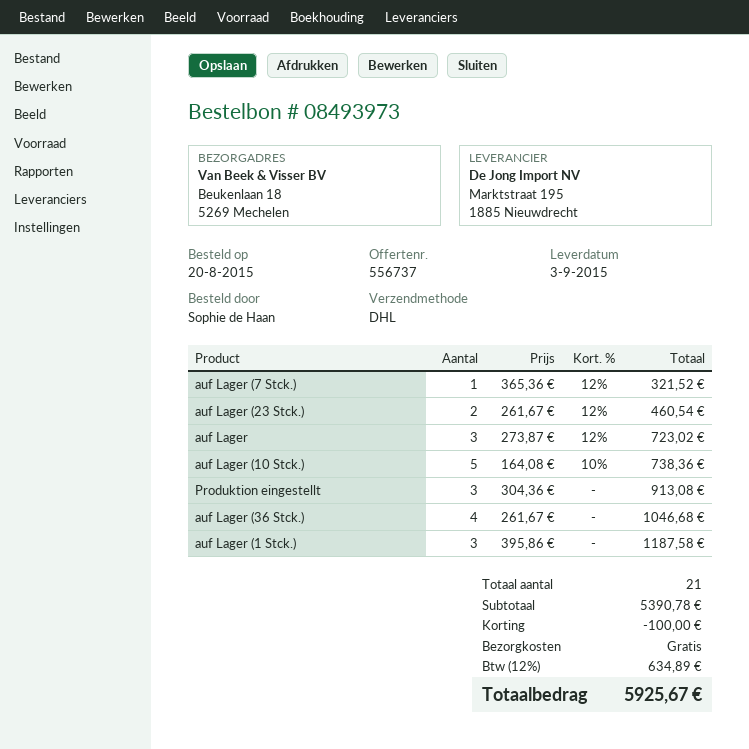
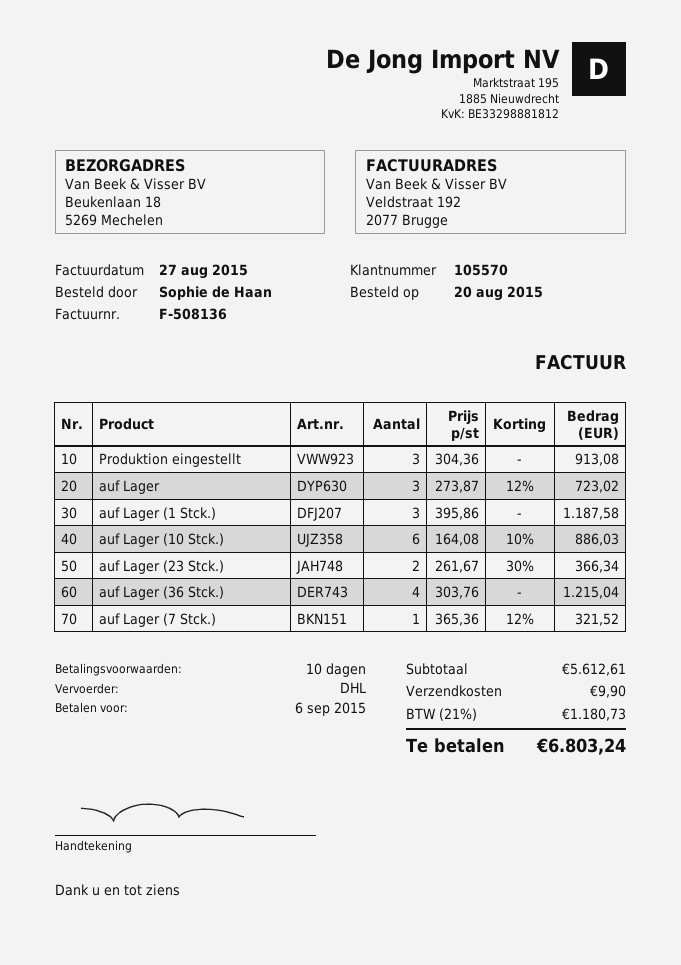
auf Lager (23 Stck.): 2 x 261.67 - 12% = 460.54 -> 2 x 261.67 - 30% = 366.34
auf Lager (10 Stck.): 5 x 164.08 - 10% = 738.36 -> 6 x 164.08 - 10% = 886.03
auf Lager (36 Stck.): 4 x 261.67 = 1046.68 -> 4 x 303.76 = 1215.04
subtotal: 5390.78 -> 5612.61
discount: 100.00 -> none
shipping: 0.00 -> 9.90
tax: 12% = 634.89 -> 21% = 1180.73
total: 5925.67 -> 6803.24

